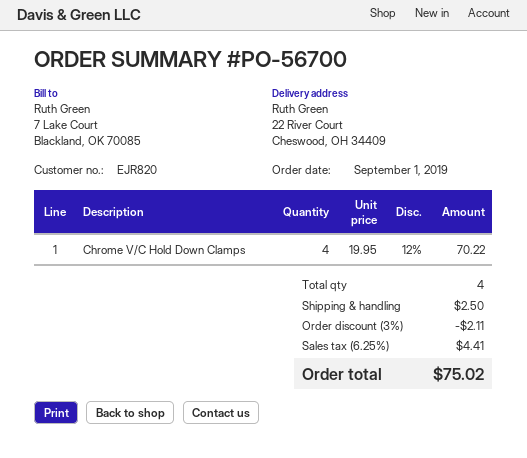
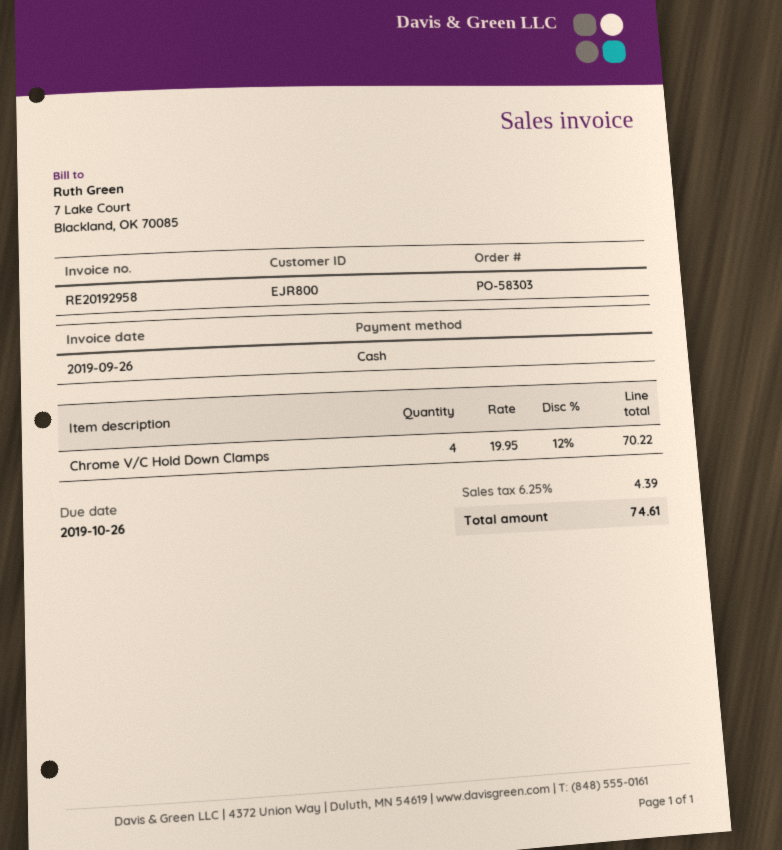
order number: PO-56700 -> PO-58303
customer number: EJR820 -> EJR800
discount: 3% = 2.11 -> none
shipping: 2.50 -> none
tax: 6.25% = 4.41 -> 6.25% = 4.39
total: 75.02 -> 74.61

